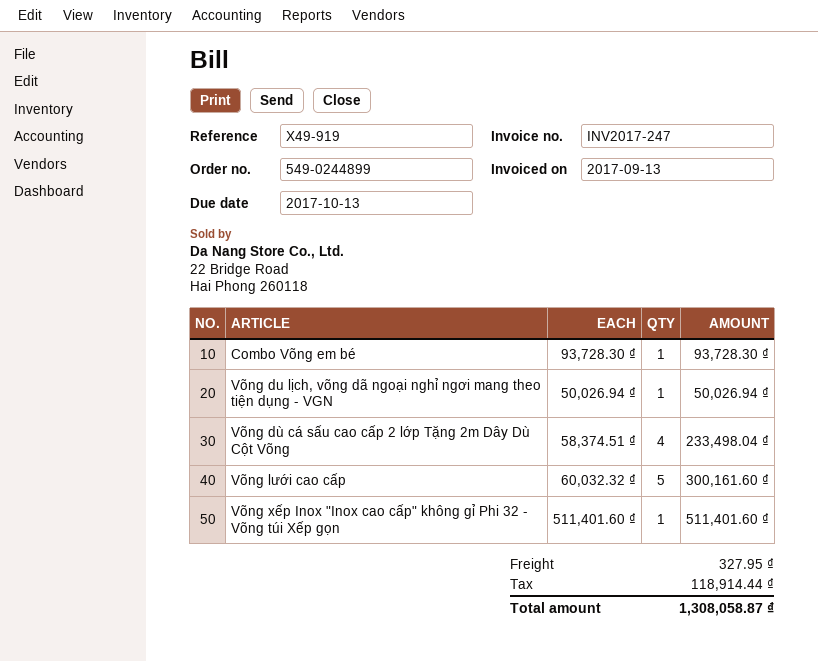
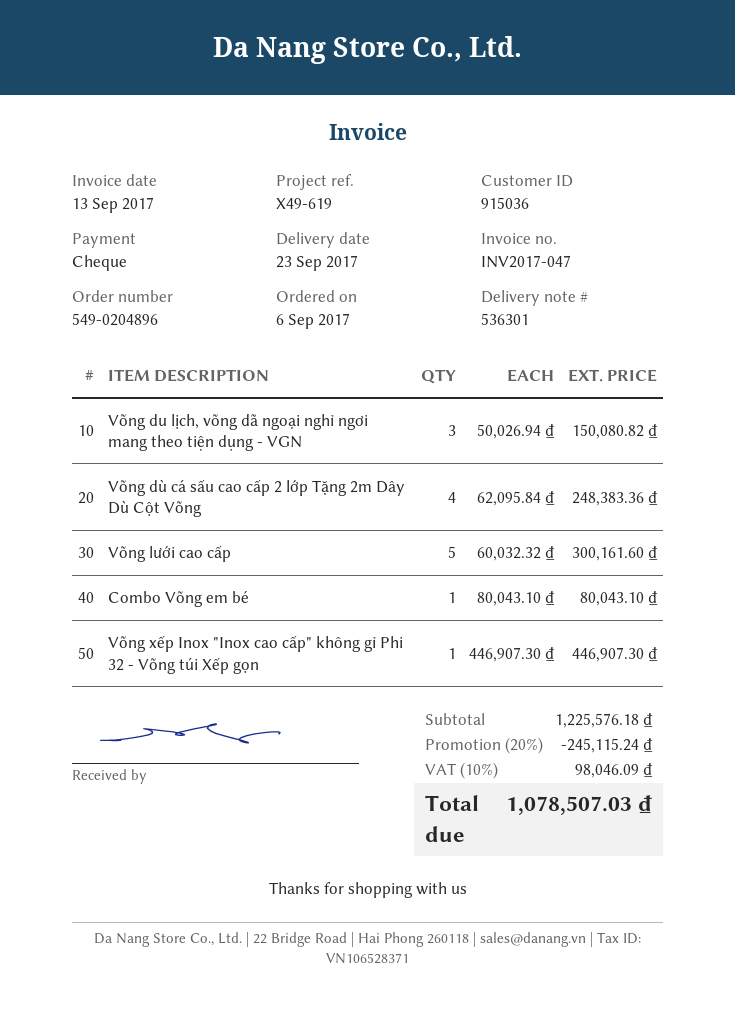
order number: 549-0244899 -> 549-0204896
invoice number: INV2017-247 -> INV2017-047
reference: X49-919 -> X49-619
Combo Võng em bé: 1 x 93728.30 = 93728.30 -> 1 x 80043.10 = 80043.10
Võng du lịch, võng dã ngoại nghỉ ngơi mang theo tiện dụng - VGN: 1 x 50026.94 = 50026.94 -> 3 x 50026.94 = 150080.82
Võng dù cá sấu cao cấp 2 lớp Tặng 2m Dây Dù Cột Võng: 4 x 58374.51 = 233498.04 -> 4 x 62095.84 = 248383.36
Võng xếp Inox "Inox cao cấp" không gỉ Phi 32 - Võng túi Xếp gọn: 1 x 511401.60 = 511401.60 -> 1 x 446907.30 = 446907.30
discount: none -> 20% = 245115.24
shipping: 327.95 -> none
tax: 118914.44 -> 98046.09
total: 1308058.87 -> 1078507.03

